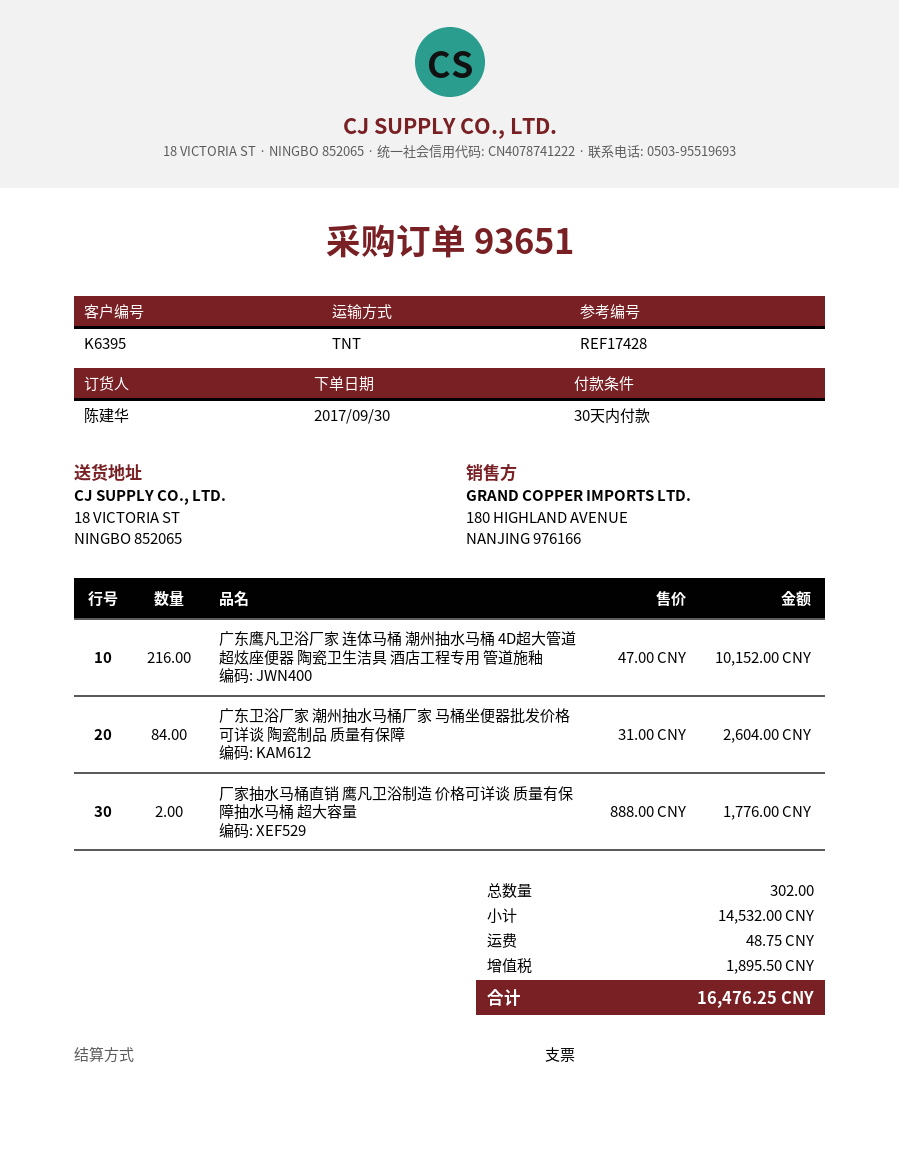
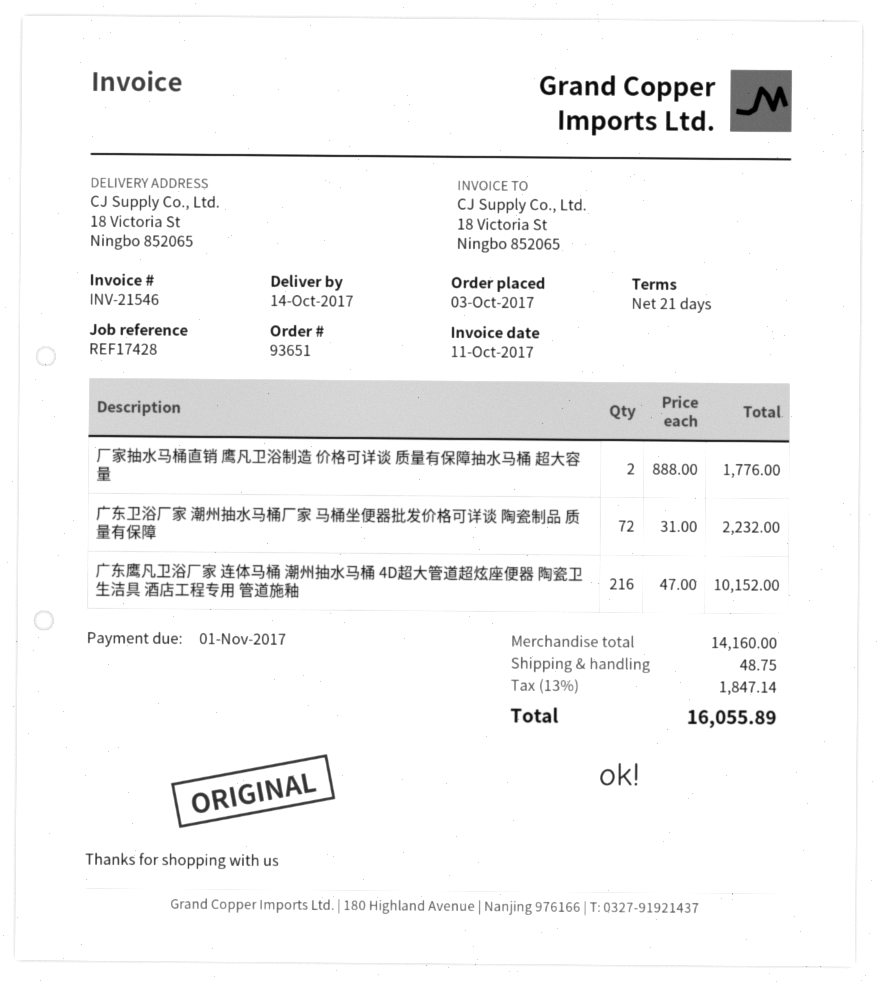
order date: 2017-09-30 -> 2017-10-03
payment terms: 30 days -> 21 days
广东卫浴厂家 潮州抽水马桶厂家 马桶坐便器批发价格可详谈 陶瓷制品 质量有保障: 84 x 31.00 = 2604.00 -> 72 x 31.00 = 2232.00
subtotal: 14532.00 -> 14160.00
tax: 1895.50 -> 1847.14
total: 16476.25 -> 16055.89

